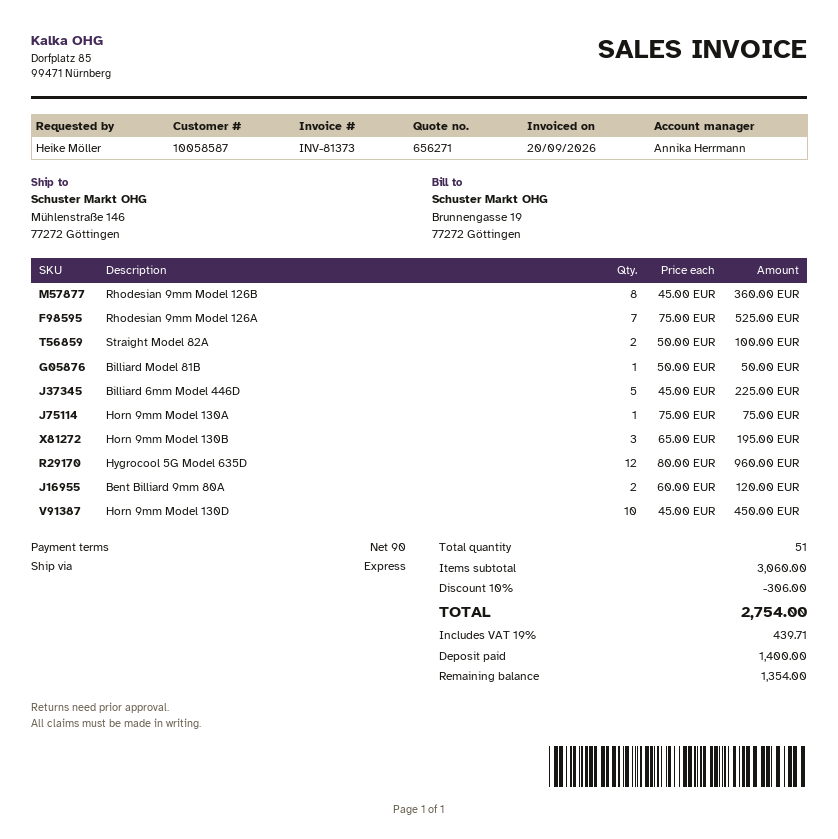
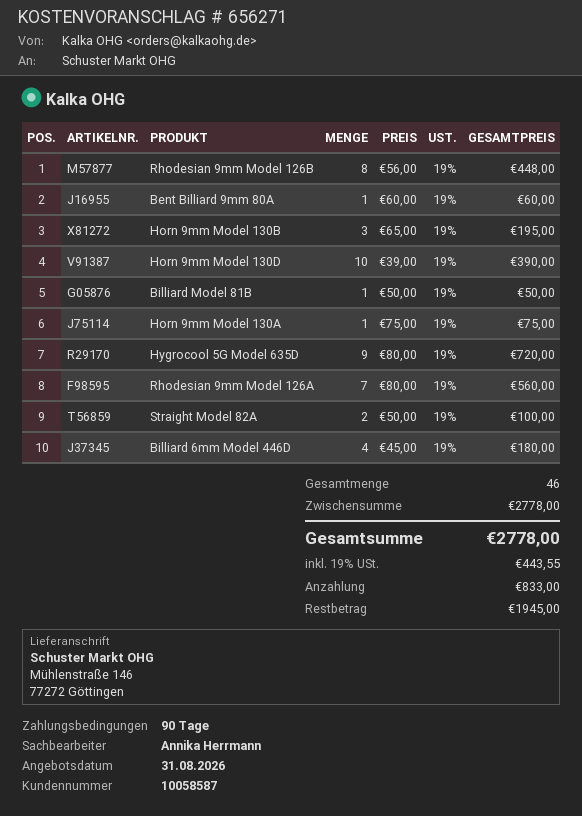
Rhodesian 9mm Model 126B: 8 x 45.00 = 360.00 -> 8 x 56.00 = 448.00
Rhodesian 9mm Model 126A: 7 x 75.00 = 525.00 -> 7 x 80.00 = 560.00
Billiard 6mm Model 446D: 5 x 45.00 = 225.00 -> 4 x 45.00 = 180.00
Hygrocool 5G Model 635D: 12 x 80.00 = 960.00 -> 9 x 80.00 = 720.00
Bent Billiard 9mm 80A: 2 x 60.00 = 120.00 -> 1 x 60.00 = 60.00
Horn 9mm Model 130D: 10 x 45.00 = 450.00 -> 10 x 39.00 = 390.00
total quantity: 51 -> 46
subtotal: 3060.00 -> 2778.00
discount: 10% = 306.00 -> none
tax: 19% = 439.71 -> 19% = 443.55
total: 2754.00 -> 2778.00
deposit: 1400.00 -> 833.00
balance: 1354.00 -> 1945.00

